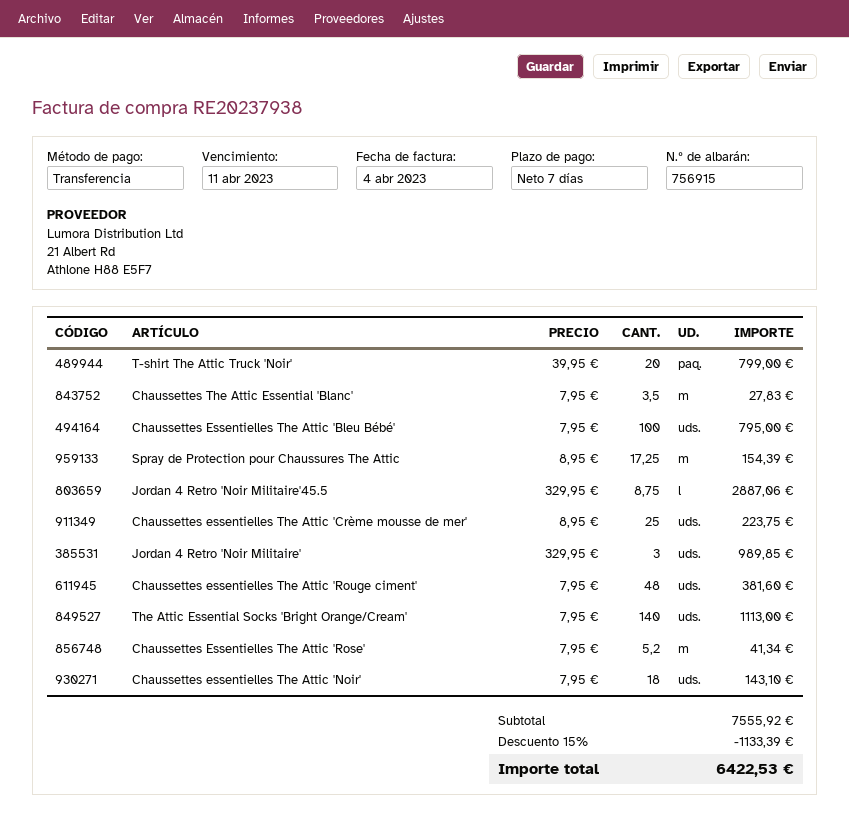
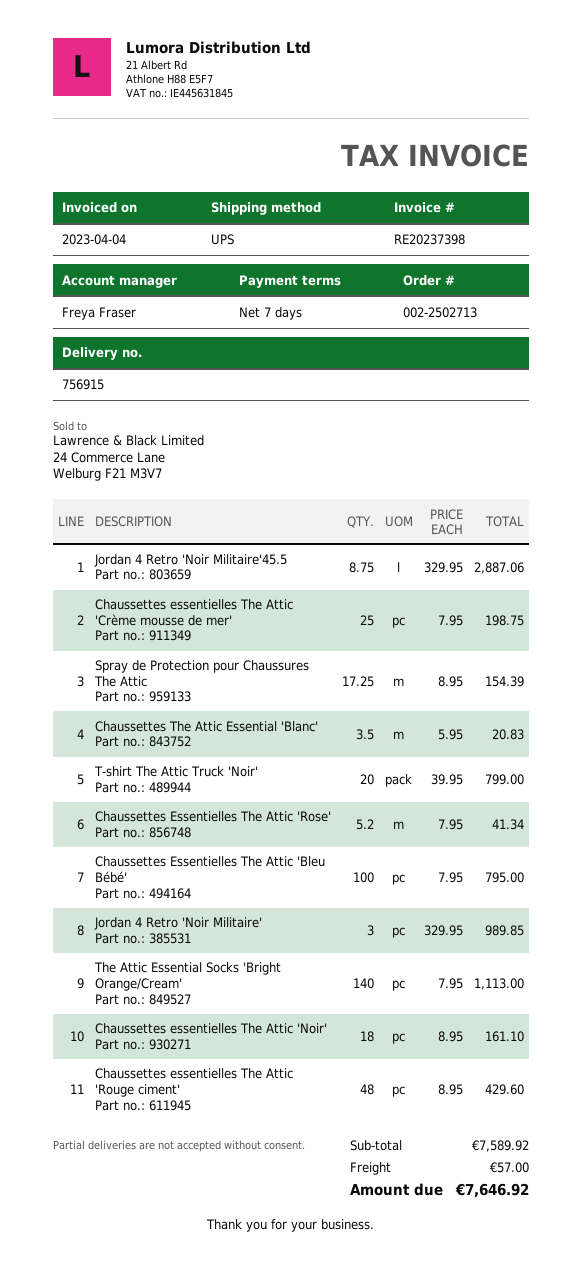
invoice number: RE20237938 -> RE20237398
Chaussettes The Attic Essential 'Blanc': 3.5 x 7.95 = 27.83 -> 3.5 x 5.95 = 20.83
Chaussettes essentielles The Attic 'Crème mousse de mer': 25 x 8.95 = 223.75 -> 25 x 7.95 = 198.75
Chaussettes essentielles The Attic 'Rouge ciment': 48 x 7.95 = 381.60 -> 48 x 8.95 = 429.60
Chaussettes essentielles The Attic 'Noir': 18 x 7.95 = 143.10 -> 18 x 8.95 = 161.10
subtotal: 7555.92 -> 7589.92
discount: 15% = 1133.39 -> none
shipping: none -> 57.00
total: 6422.53 -> 7646.92

